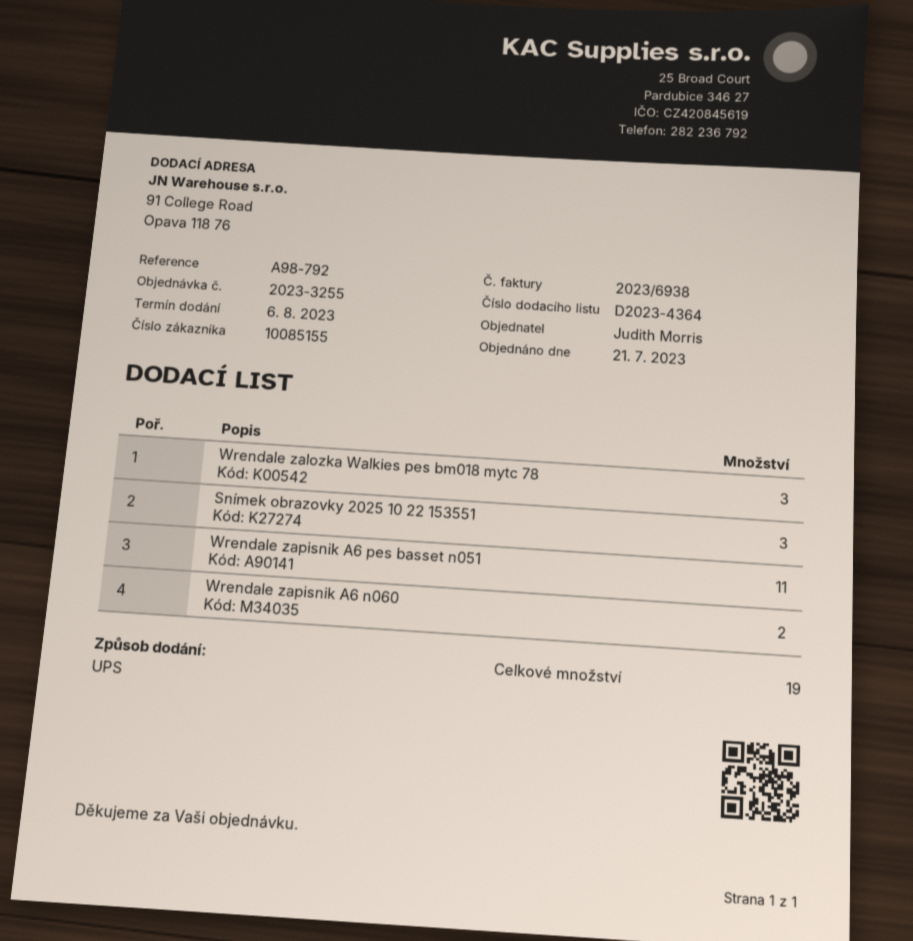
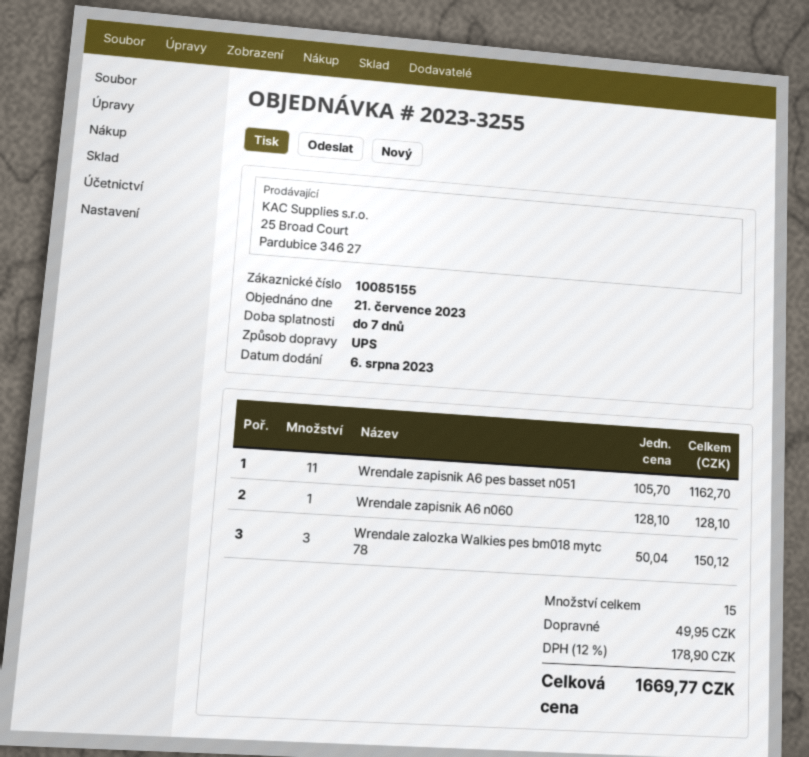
Snímek obrazovky 2025 10 22 153551: 3 -> none
Wrendale zapisnik A6 n060: 2 -> 1
total quantity: 19 -> 15

